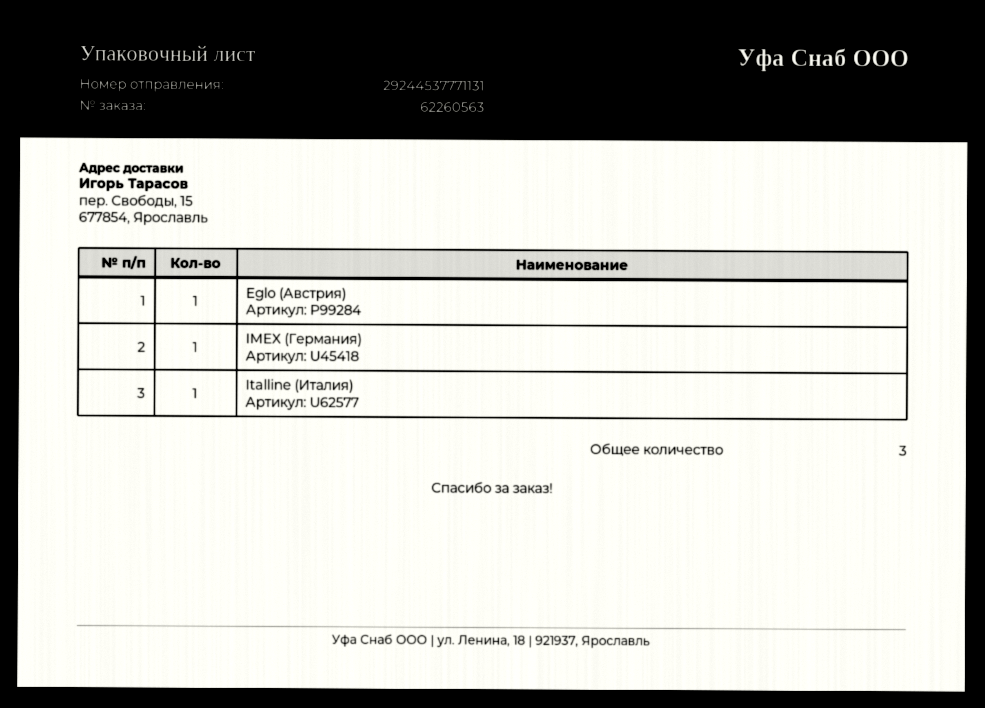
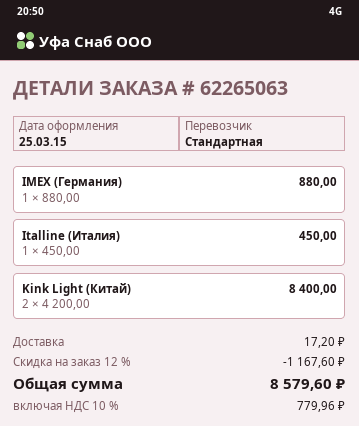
order number: 62260563 -> 62265063
Eglo (Австрия): 1 -> none
Kink Light (Китай): none -> 2

